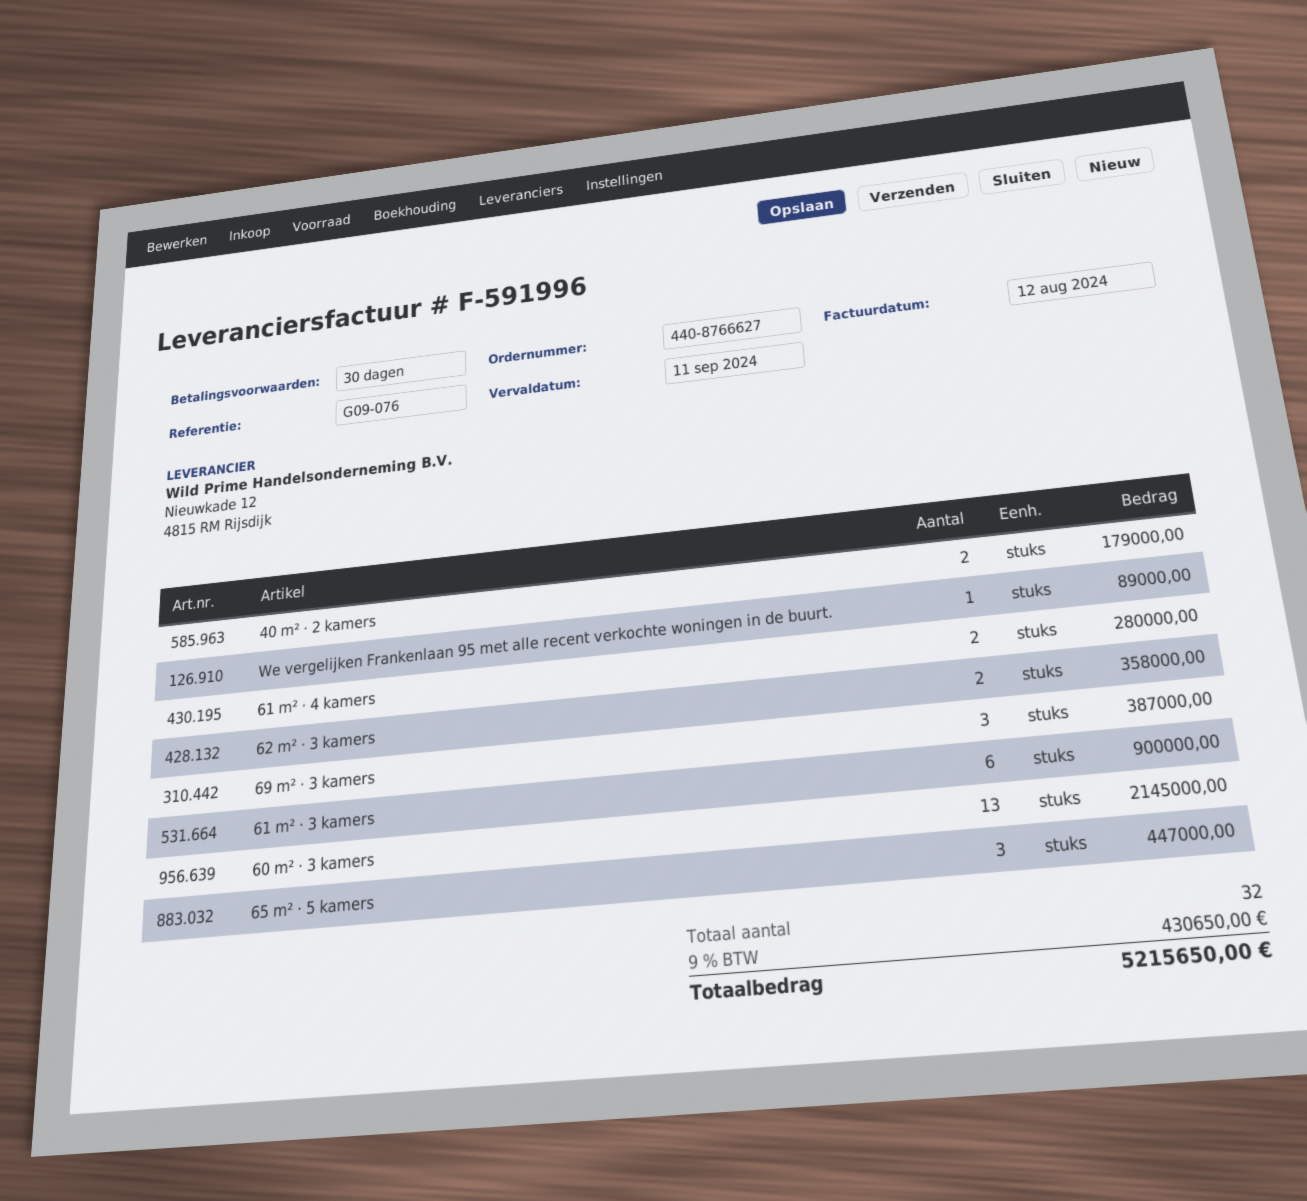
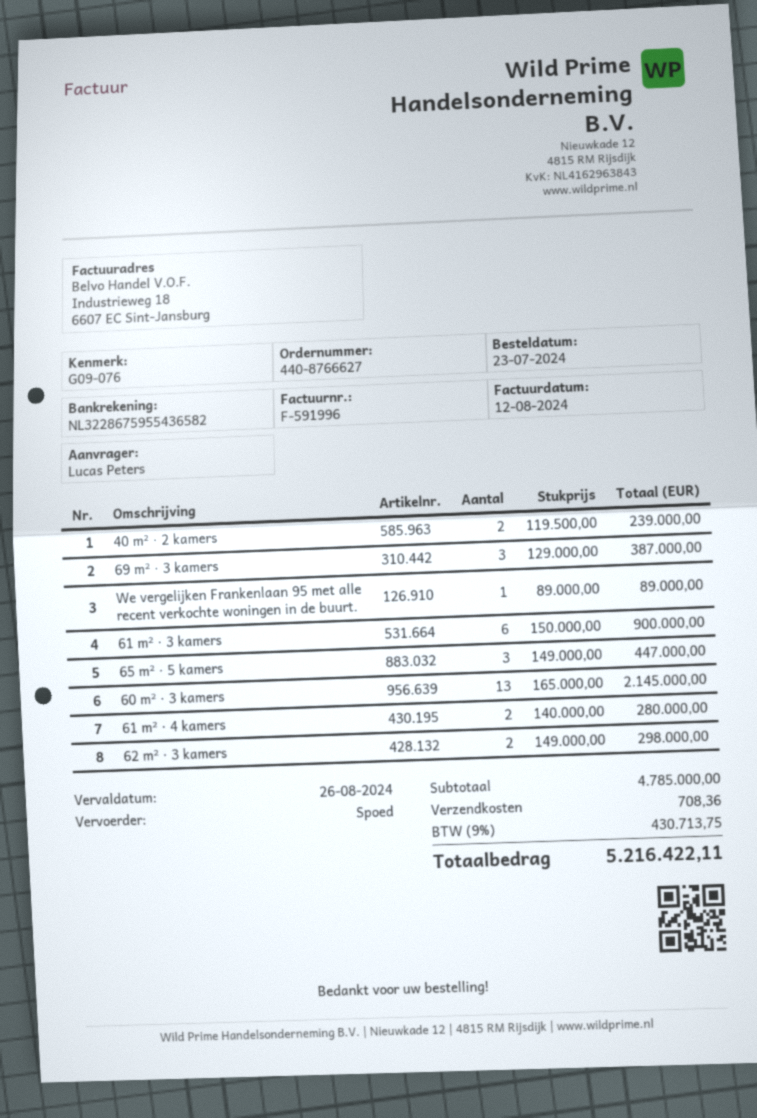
due date: 2024-09-11 -> 2024-08-26
40 m² · 2 kamers: 2 for 179000.00 -> 2 for 239000.00
62 m² · 3 kamers: 2 for 358000.00 -> 2 for 298000.00
shipping: none -> 708.36
tax: 9% = 430650.00 -> 9% = 430713.75
total: 5215650.00 -> 5216422.11

